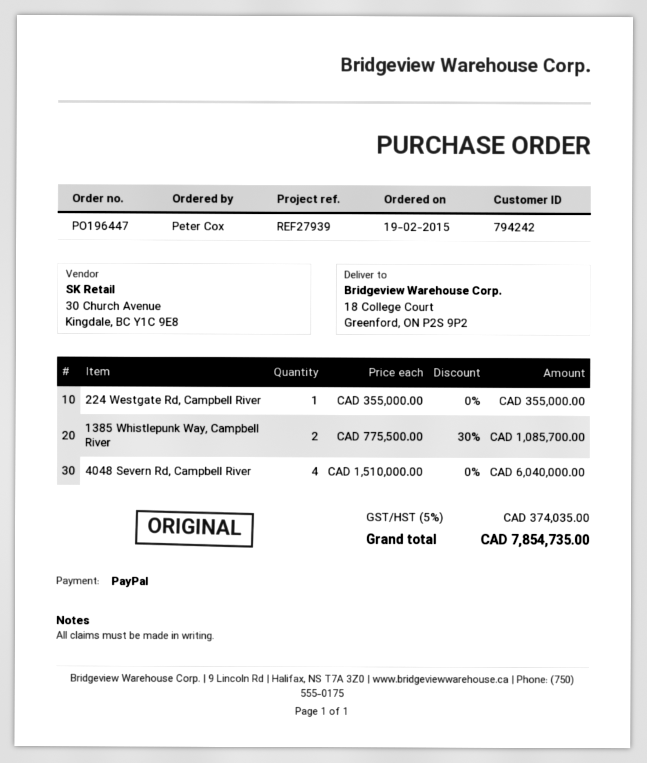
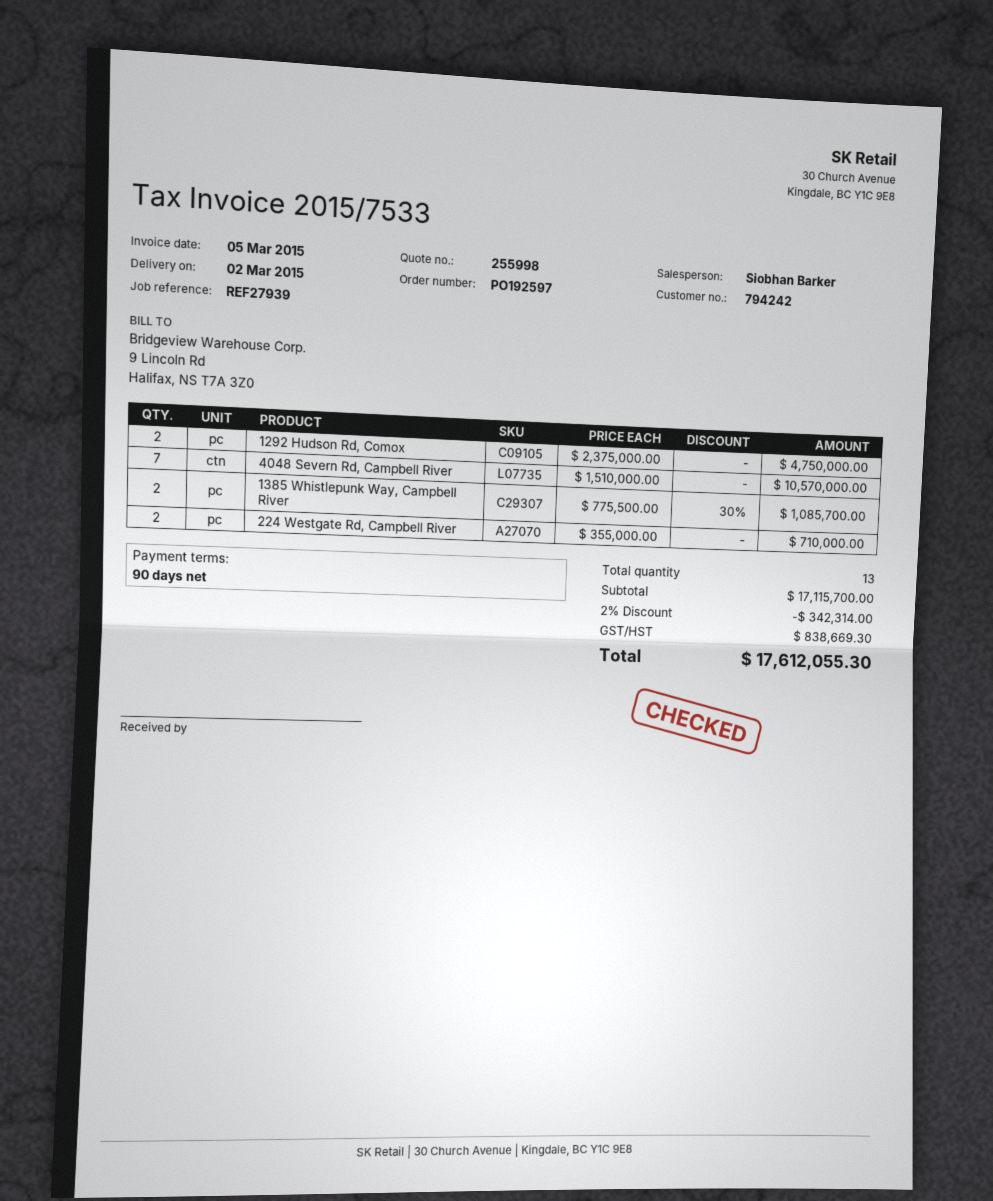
order number: PO196447 -> PO192597
224 Westgate Rd, Campbell River: 1 x 355000.00 = 355000.00 -> 2 x 355000.00 = 710000.00
4048 Severn Rd, Campbell River: 4 x 1510000.00 = 6040000.00 -> 7 x 1510000.00 = 10570000.00
1292 Hudson Rd, Comox: none -> 2 x 2375000.00 = 4750000.00
discount: none -> 2% = 342314.00
tax: 374035.00 -> 838669.30
total: 7854735.00 -> 17612055.30

